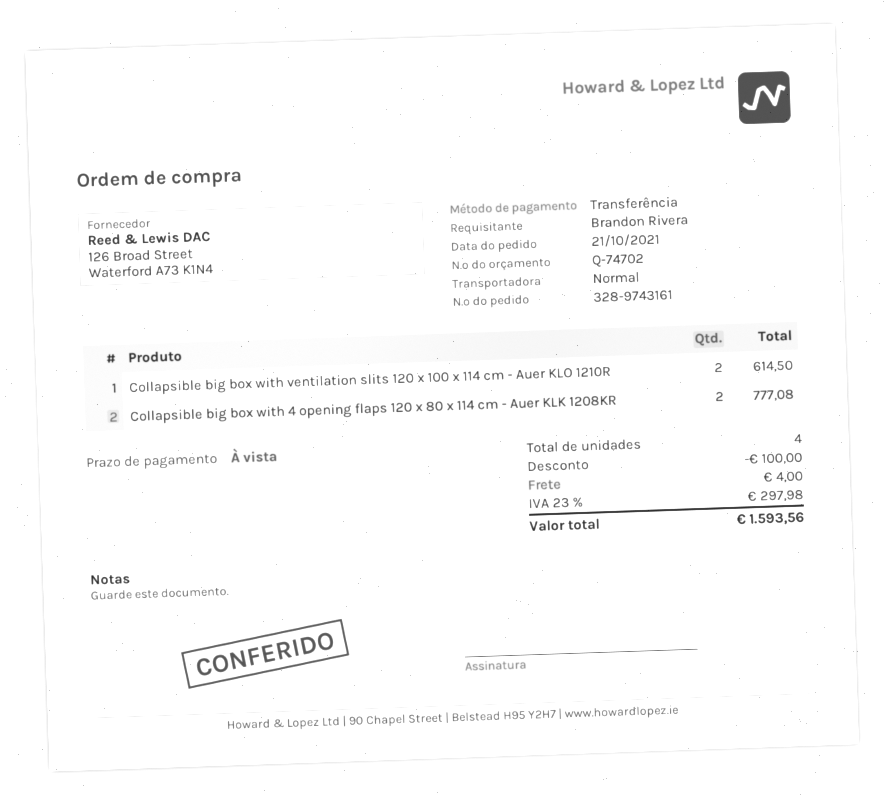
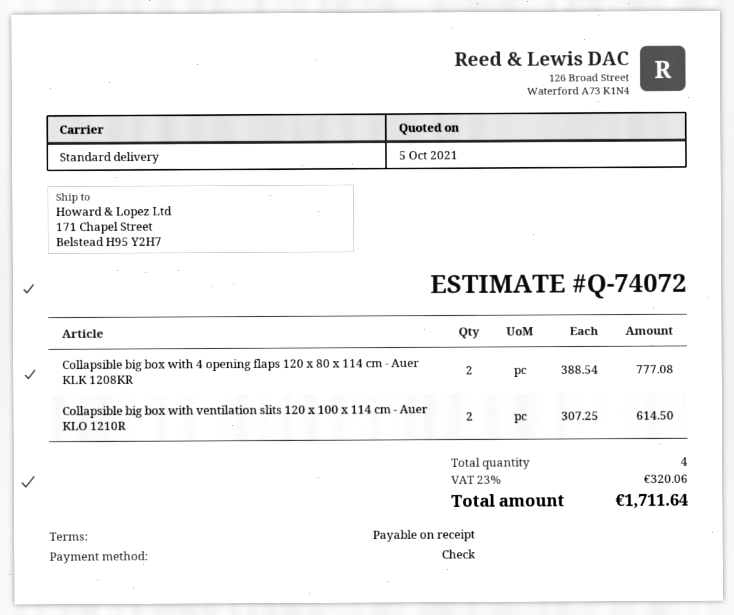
quote number: Q-74702 -> Q-74072
payment method: bank transfer -> cheque
discount: 100.00 -> none
shipping: 4.00 -> none
tax: 23% = 297.98 -> 23% = 320.06
total: 1593.56 -> 1711.64

